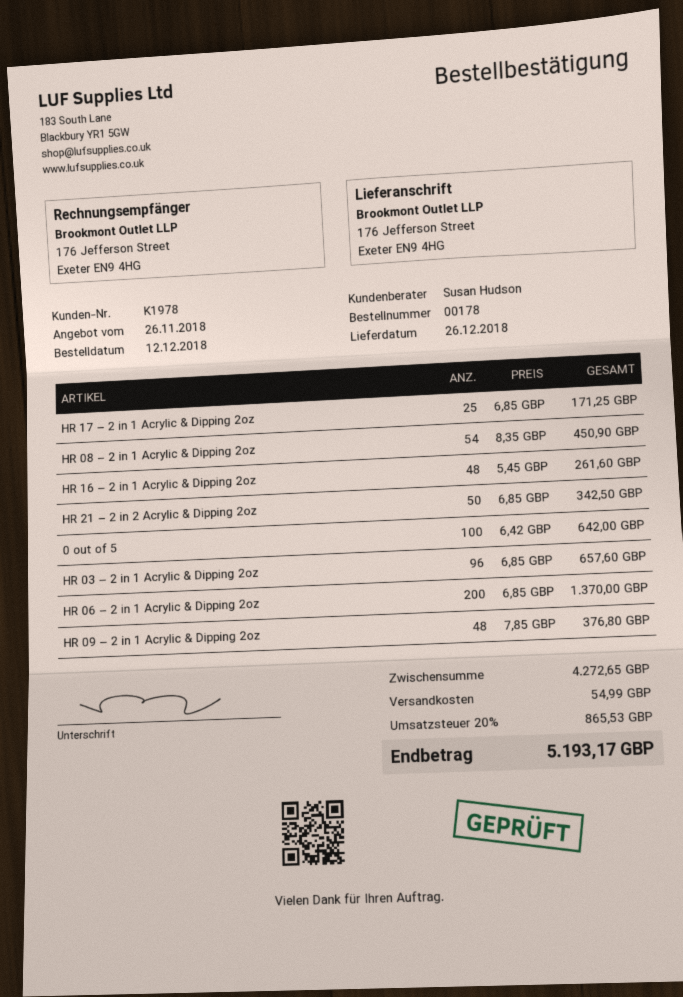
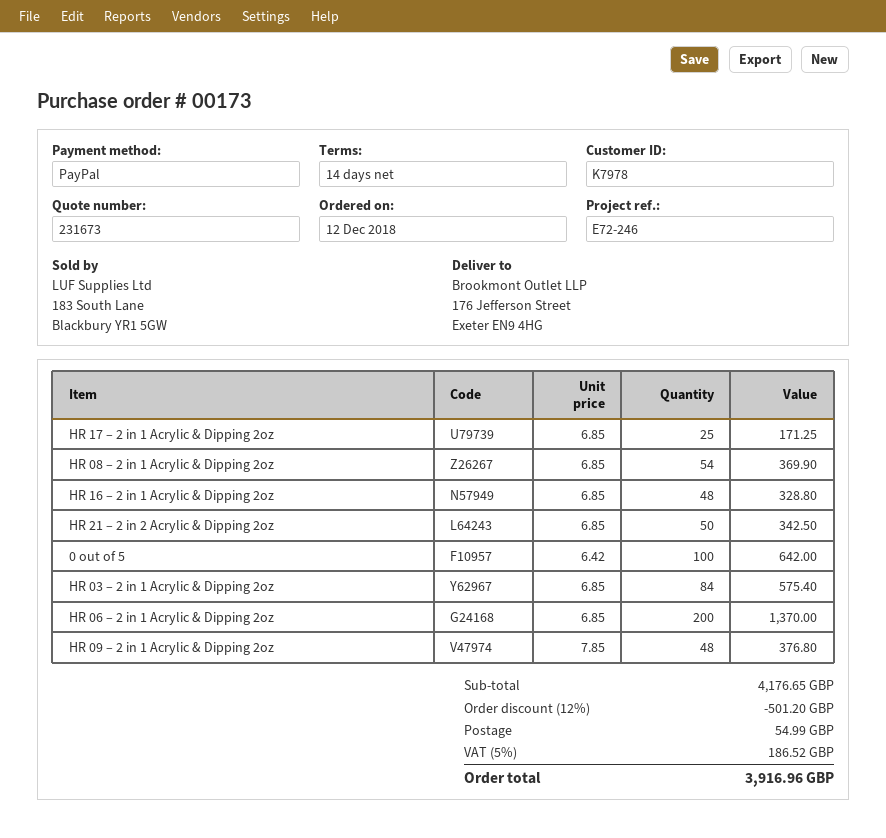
order number: 00178 -> 00173
customer number: K1978 -> K7978
HR 08 – 2 in 1 Acrylic & Dipping 2oz: 54 x 8.35 = 450.90 -> 54 x 6.85 = 369.90
HR 16 – 2 in 1 Acrylic & Dipping 2oz: 48 x 5.45 = 261.60 -> 48 x 6.85 = 328.80
HR 03 – 2 in 1 Acrylic & Dipping 2oz: 96 x 6.85 = 657.60 -> 84 x 6.85 = 575.40
subtotal: 4272.65 -> 4176.65
discount: none -> 12% = 501.20
tax: 20% = 865.53 -> 5% = 186.52
total: 5193.17 -> 3916.96

